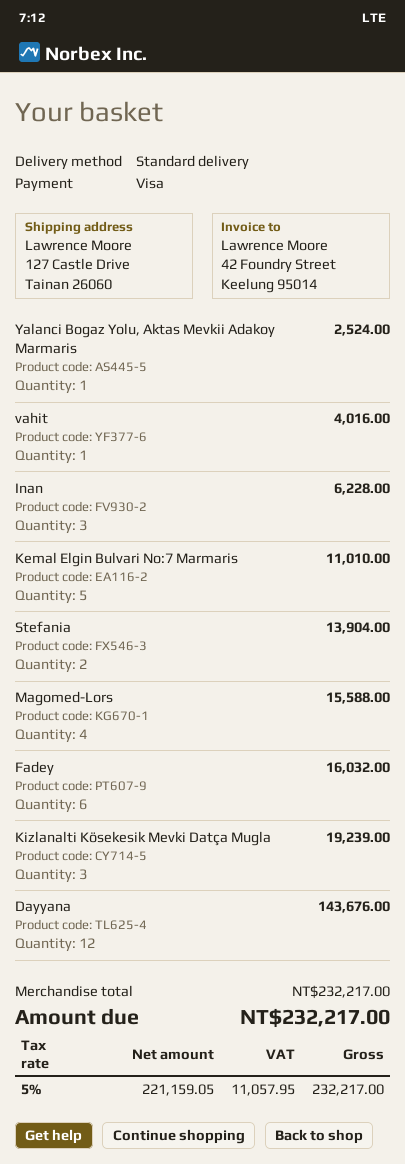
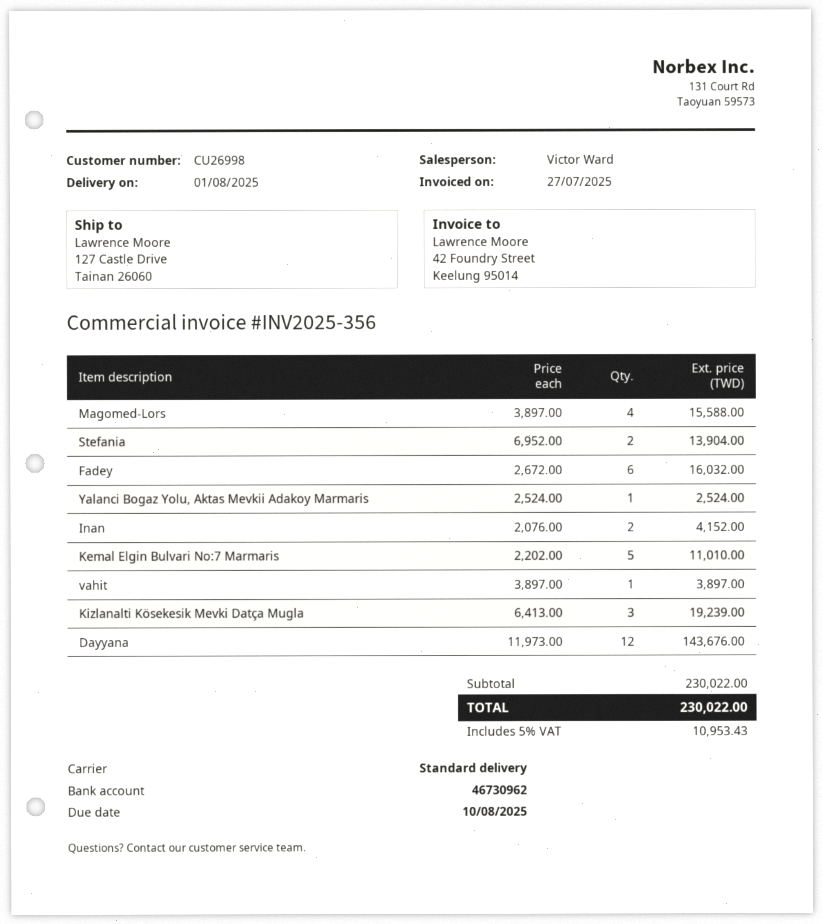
vahit: 1 for 4016.00 -> 1 for 3897.00
Inan: 3 for 6228.00 -> 2 for 4152.00
subtotal: 232217.00 -> 230022.00
tax: 5% = 11057.95 -> 5% = 10953.43
total: 232217.00 -> 230022.00

